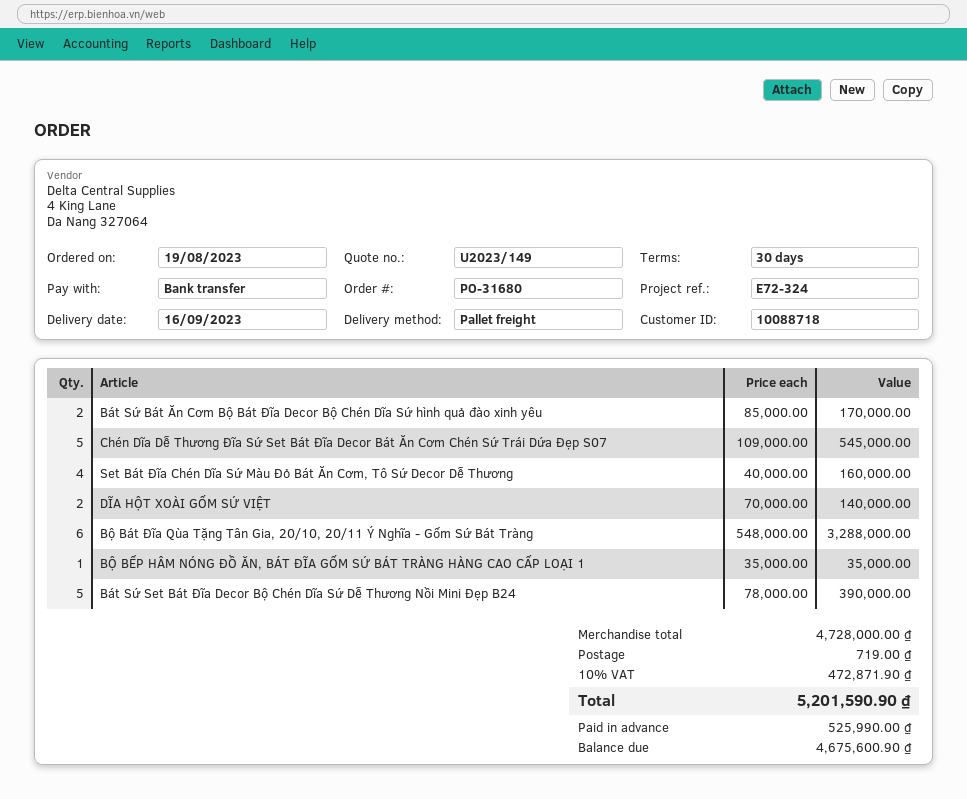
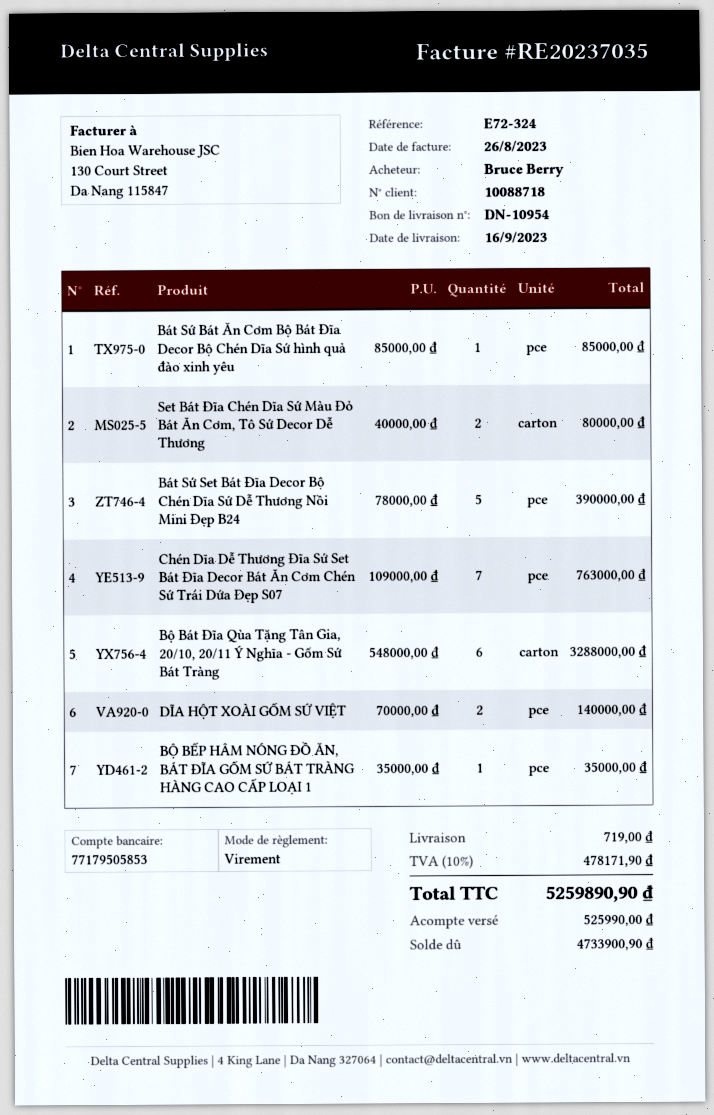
Bát Sứ Bát Ăn Cơm Bộ Bát Đĩa Decor Bộ Chén Dĩa Sứ hình quả đào xinh yêu: 2 x 85000.00 = 170000.00 -> 1 x 85000.00 = 85000.00
Chén Dĩa Dễ Thương Đĩa Sứ Set Bát Đĩa Decor Bát Ăn Cơm Chén Sứ Trái Dứa Đẹp S07: 5 x 109000.00 = 545000.00 -> 7 x 109000.00 = 763000.00
Set Bát Đĩa Chén Dĩa Sứ Màu Đỏ Bát Ăn Cơm, Tô Sứ Decor Dễ Thương: 4 x 40000.00 = 160000.00 -> 2 x 40000.00 = 80000.00
tax: 10% = 472871.90 -> 10% = 478171.90
total: 5201590.90 -> 5259890.90
balance: 4675600.90 -> 4733900.90

